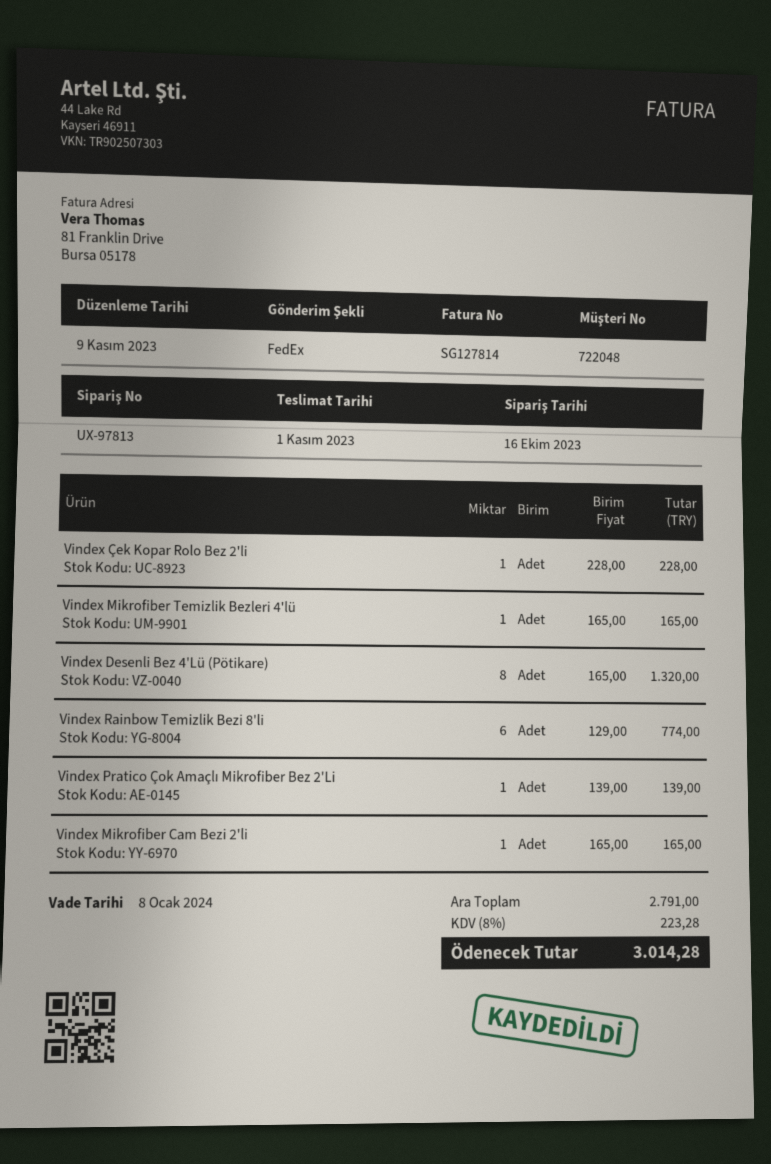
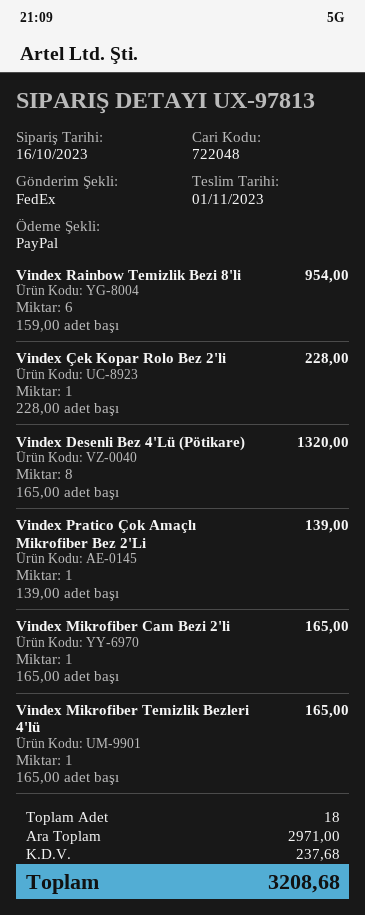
Vindex Rainbow Temizlik Bezi 8'li: 6 x 129.00 = 774.00 -> 6 x 159.00 = 954.00
subtotal: 2791.00 -> 2971.00
tax: 223.28 -> 237.68
total: 3014.28 -> 3208.68

